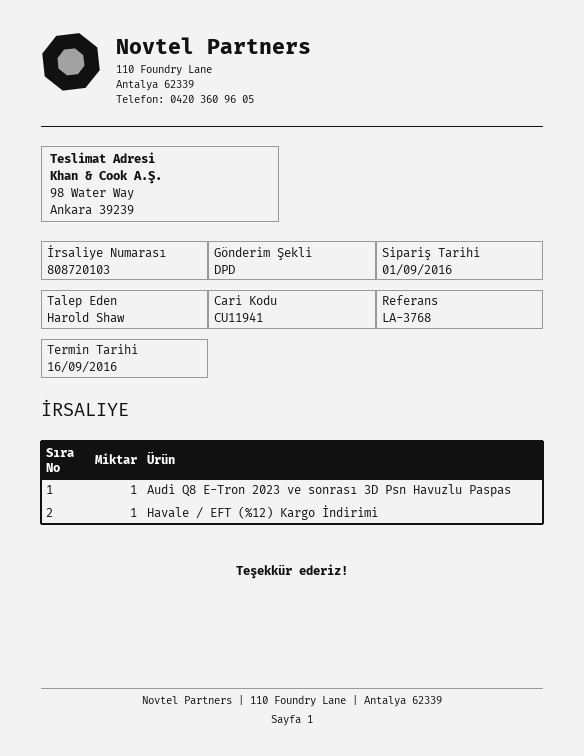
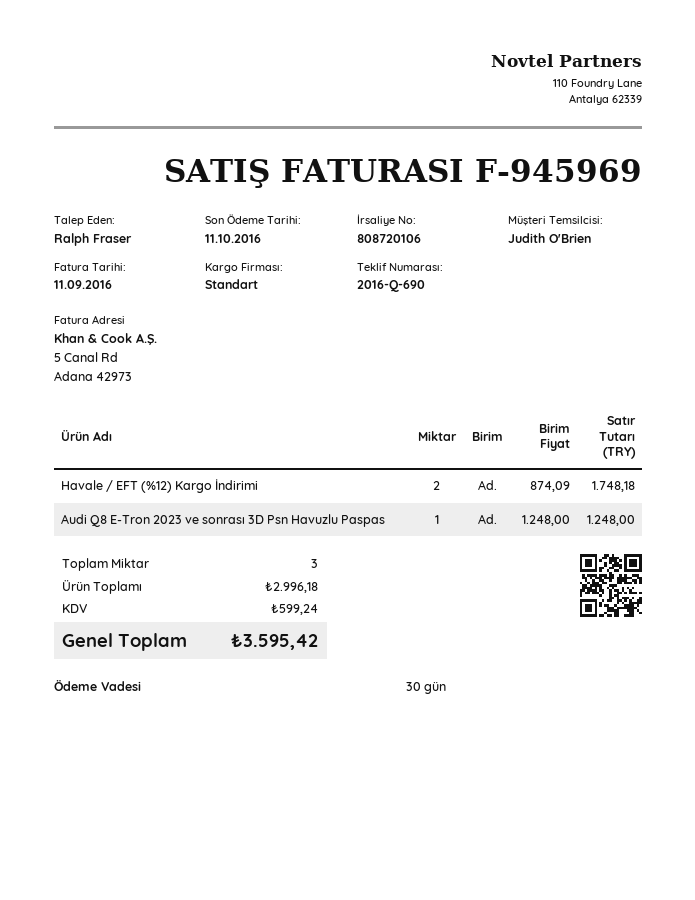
delivery note number: 808720103 -> 808720106
ordered by: Harold Shaw -> Ralph Fraser
shipping method: DPD -> standard
Havale / EFT (%12) Kargo İndirimi: 1 -> 2

